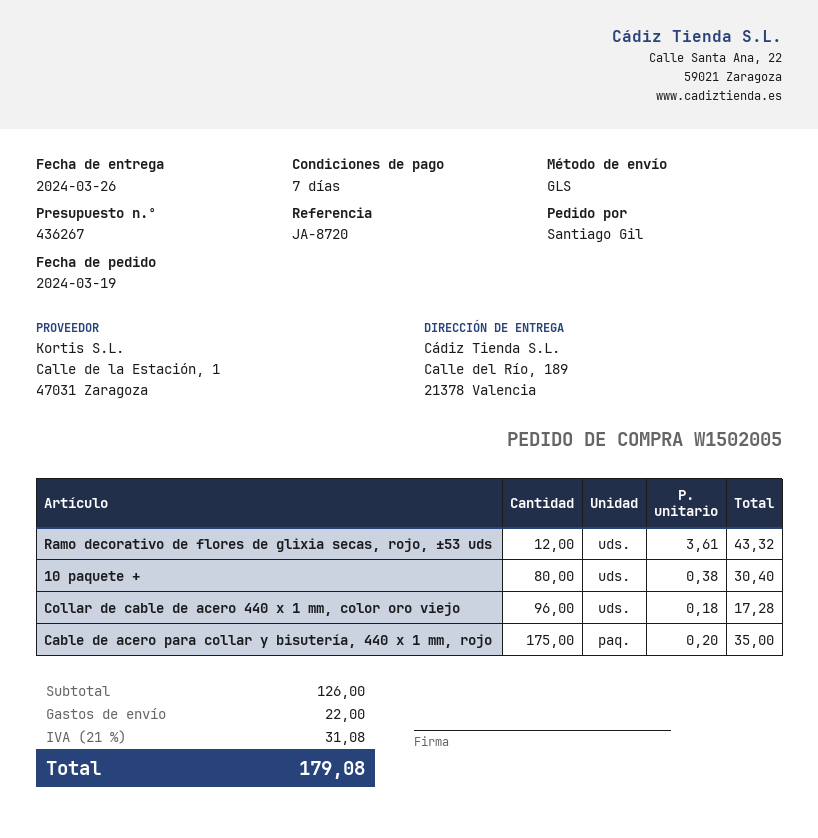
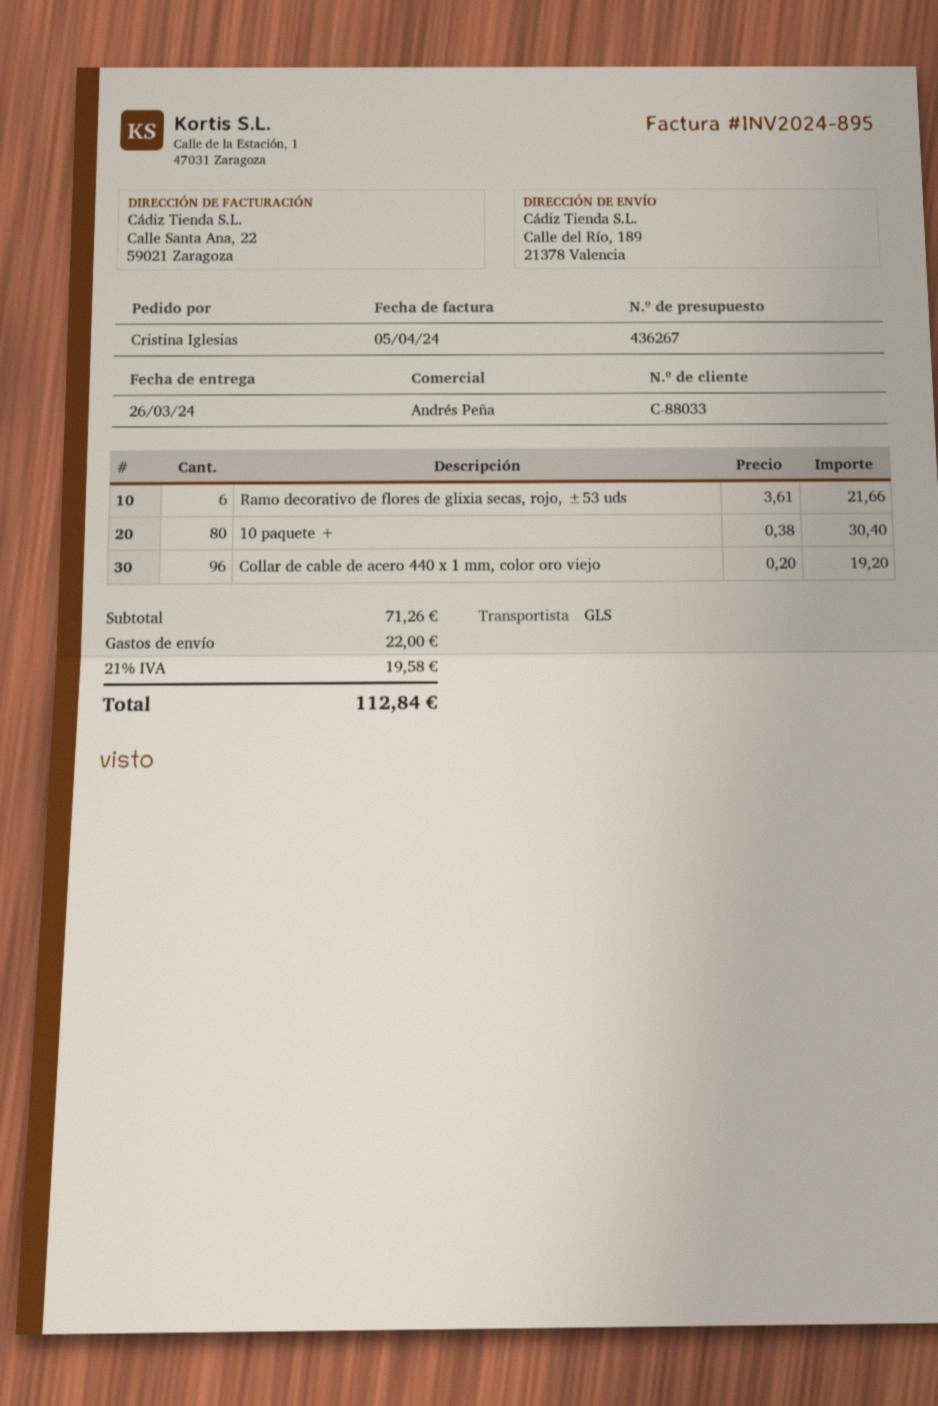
ordered by: Santiago Gil -> Cristina Iglesias
Ramo decorativo de flores de glixia secas, rojo, ±53 uds: 12 x 3.61 = 43.32 -> 6 x 3.61 = 21.66
Collar de cable de acero 440 x 1 mm, color oro viejo: 96 x 0.18 = 17.28 -> 96 x 0.20 = 19.20
Cable de acero para collar y bisutería, 440 x 1 mm, rojo: 175 x 0.20 = 35.00 -> none
subtotal: 126.00 -> 71.26
tax: 21% = 31.08 -> 21% = 19.58
total: 179.08 -> 112.84

